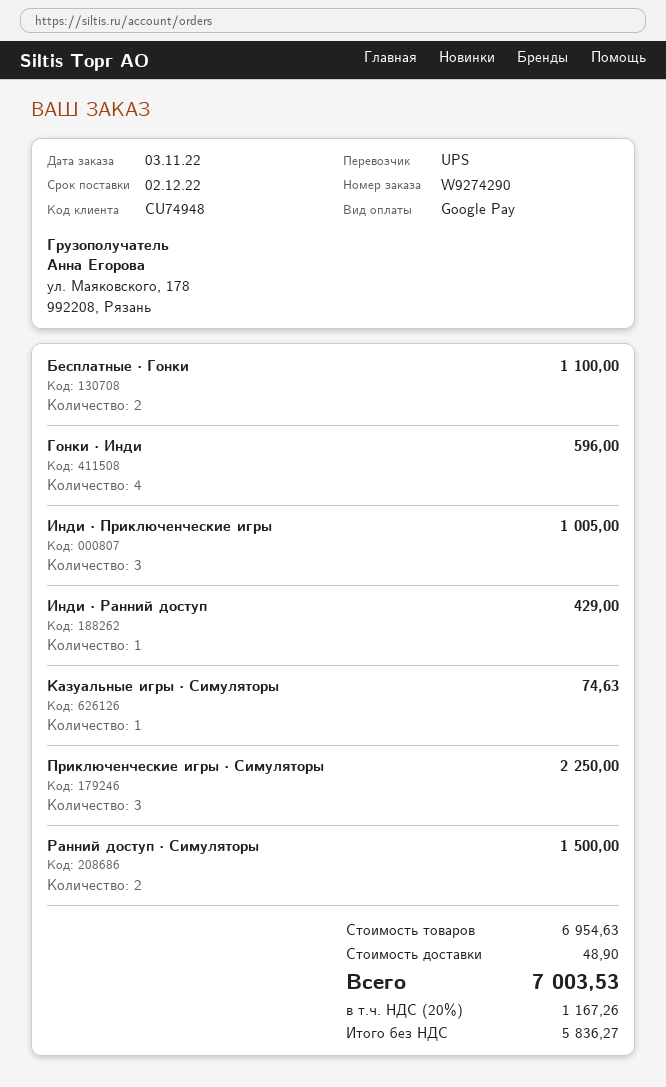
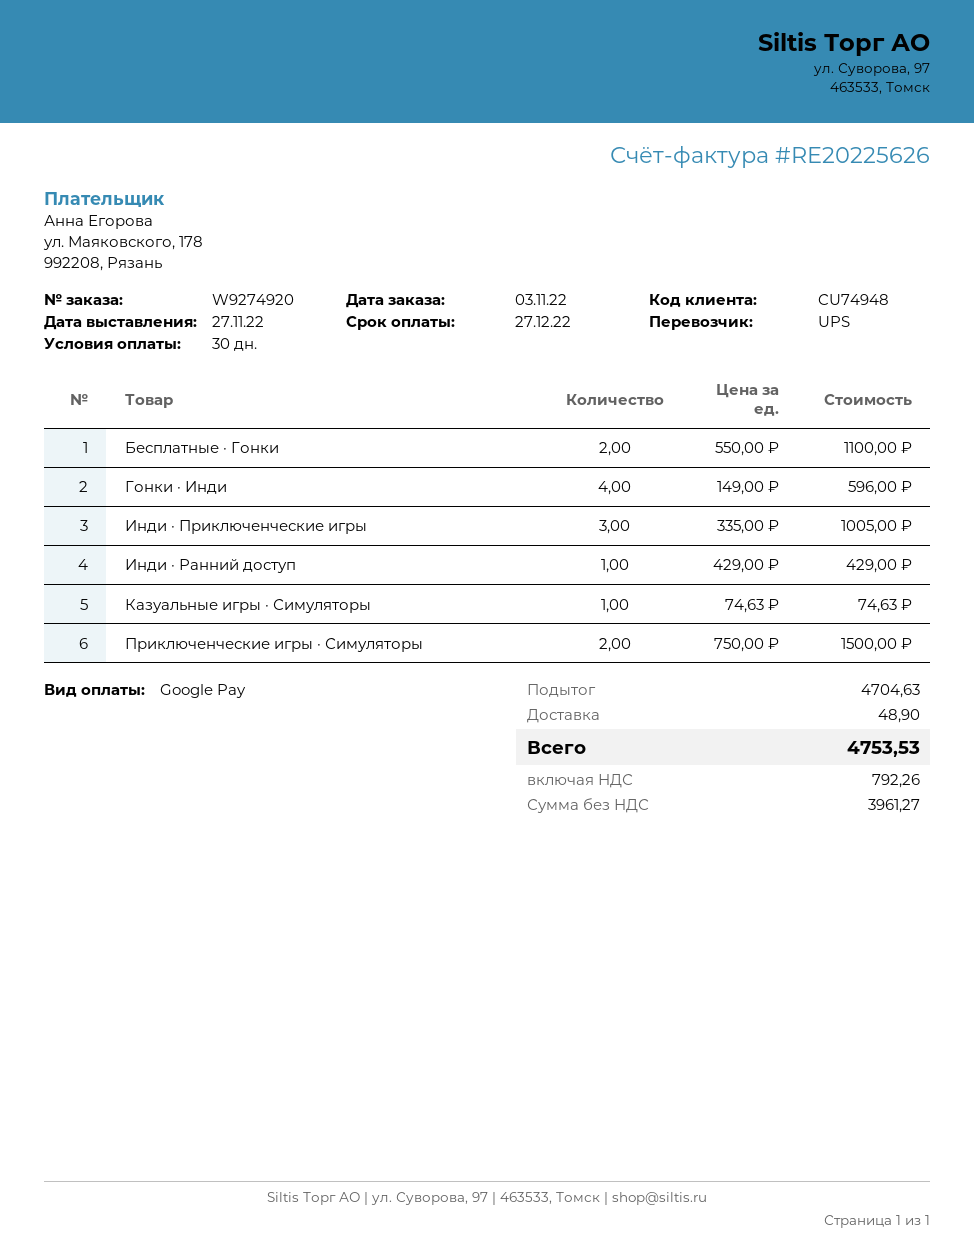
order number: W9274290 -> W9274920
Приключенческие игры · Симуляторы: 3 for 2250.00 -> 2 for 1500.00
Ранний доступ · Симуляторы: 2 for 1500.00 -> none
subtotal: 6954.63 -> 4704.63
net: 5836.27 -> 3961.27
tax: 1167.26 -> 792.26
total: 7003.53 -> 4753.53

